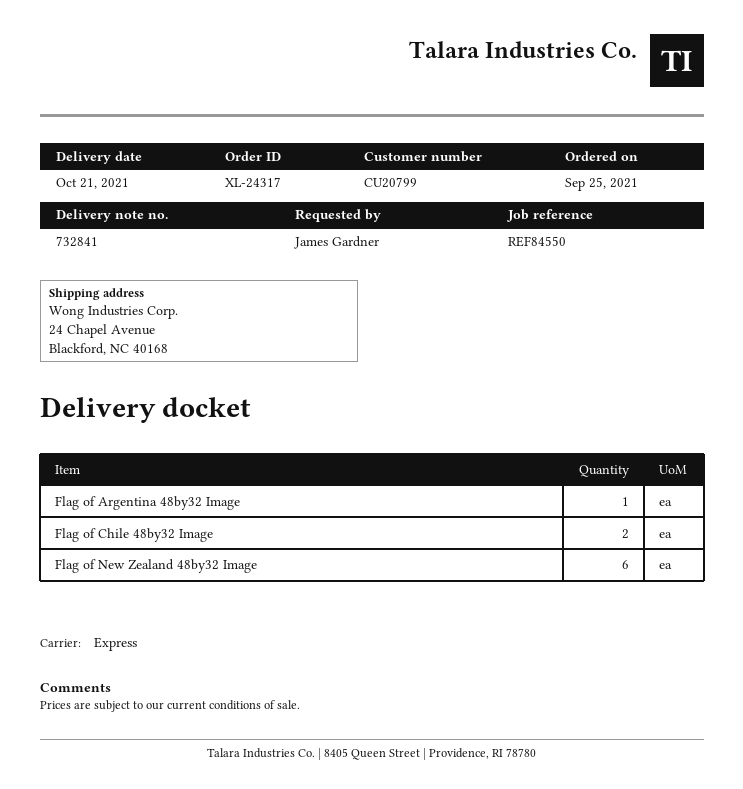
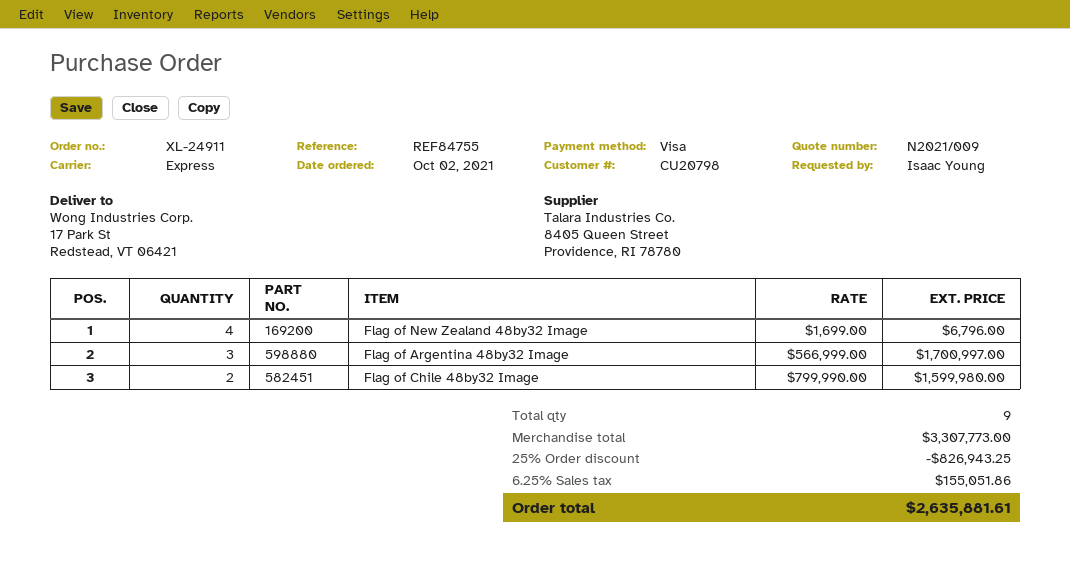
order number: XL-24317 -> XL-24911
order date: 2021-09-25 -> 2021-10-02
customer number: CU20799 -> CU20798
reference: REF84550 -> REF84755
ordered by: James Gardner -> Isaac Young
ship to: 24 Chapel Avenue, Blackford, NC 40168 -> 17 Park St, Redstead, VT 06421
Flag of Argentina 48by32 Image: 1 -> 3
Flag of New Zealand 48by32 Image: 6 -> 4

